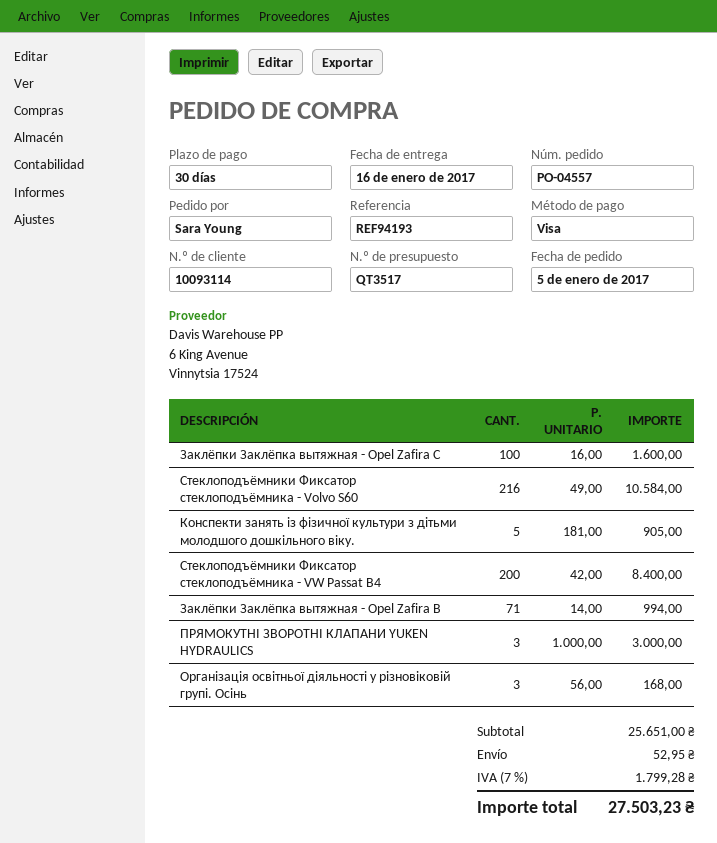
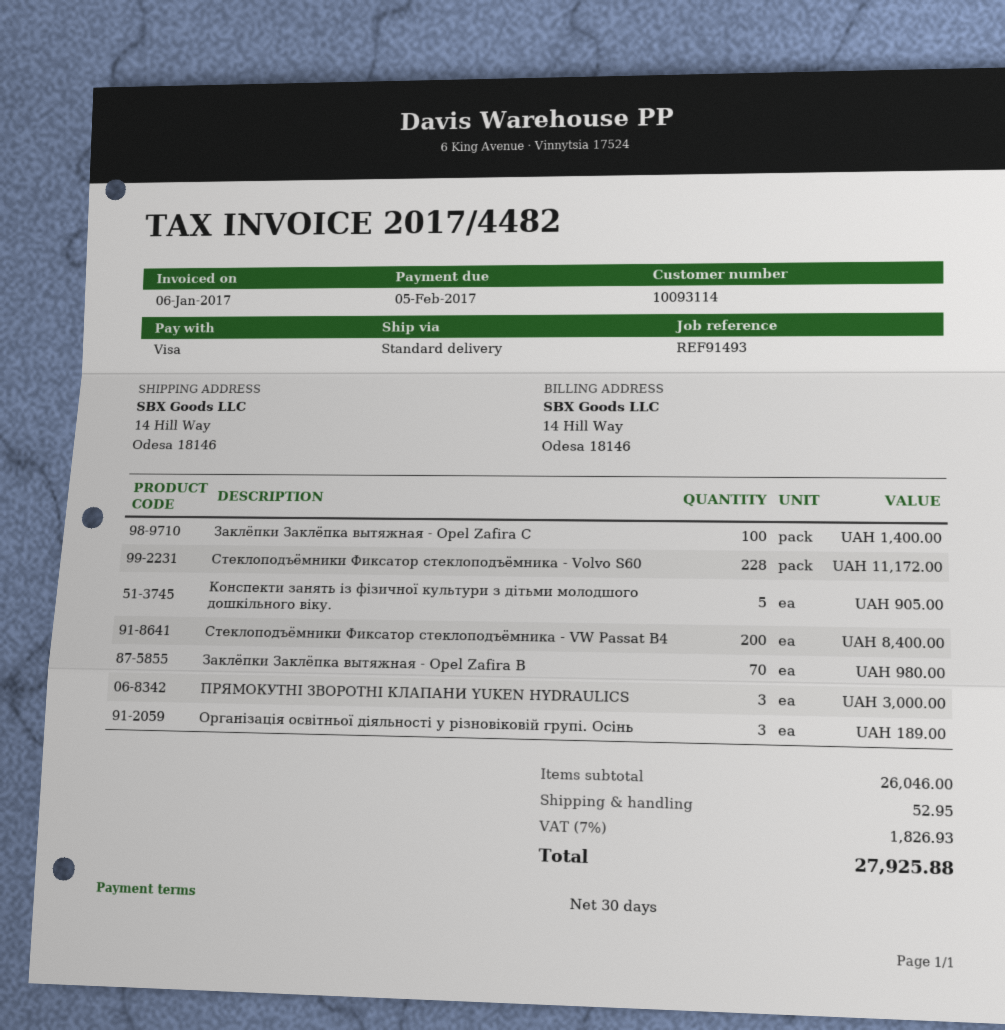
reference: REF94193 -> REF91493
Заклёпки Заклёпка вытяжная - Opel Zafira C: 100 for 1600.00 -> 100 for 1400.00
Стеклоподъёмники Фиксатор стеклоподъёмника - Volvo S60: 216 for 10584.00 -> 228 for 11172.00
Заклёпки Заклёпка вытяжная - Opel Zafira B: 71 for 994.00 -> 70 for 980.00
Організація освітньої діяльності у різновіковій групі. Осінь: 3 for 168.00 -> 3 for 189.00
subtotal: 25651.00 -> 26046.00
tax: 7% = 1799.28 -> 7% = 1826.93
total: 27503.23 -> 27925.88

